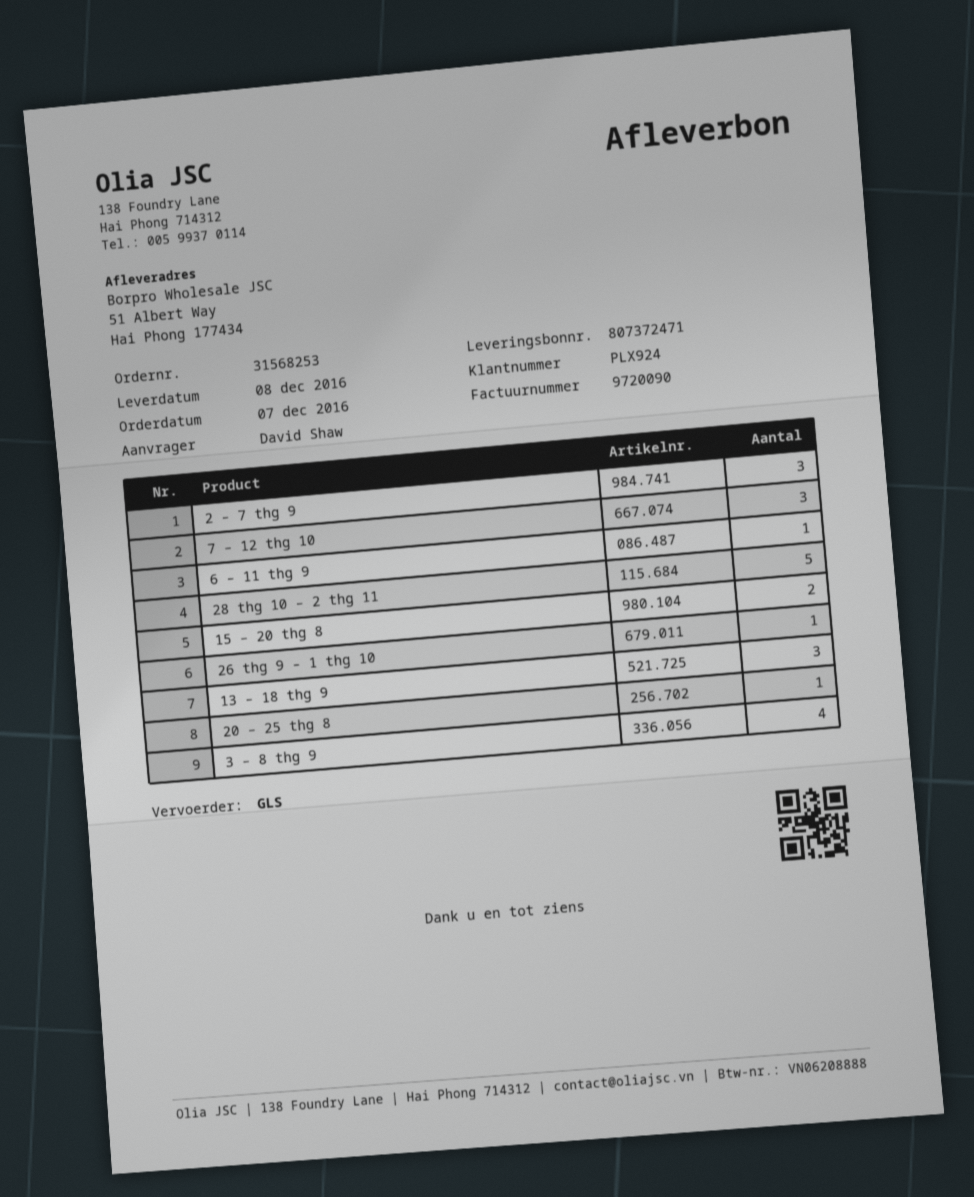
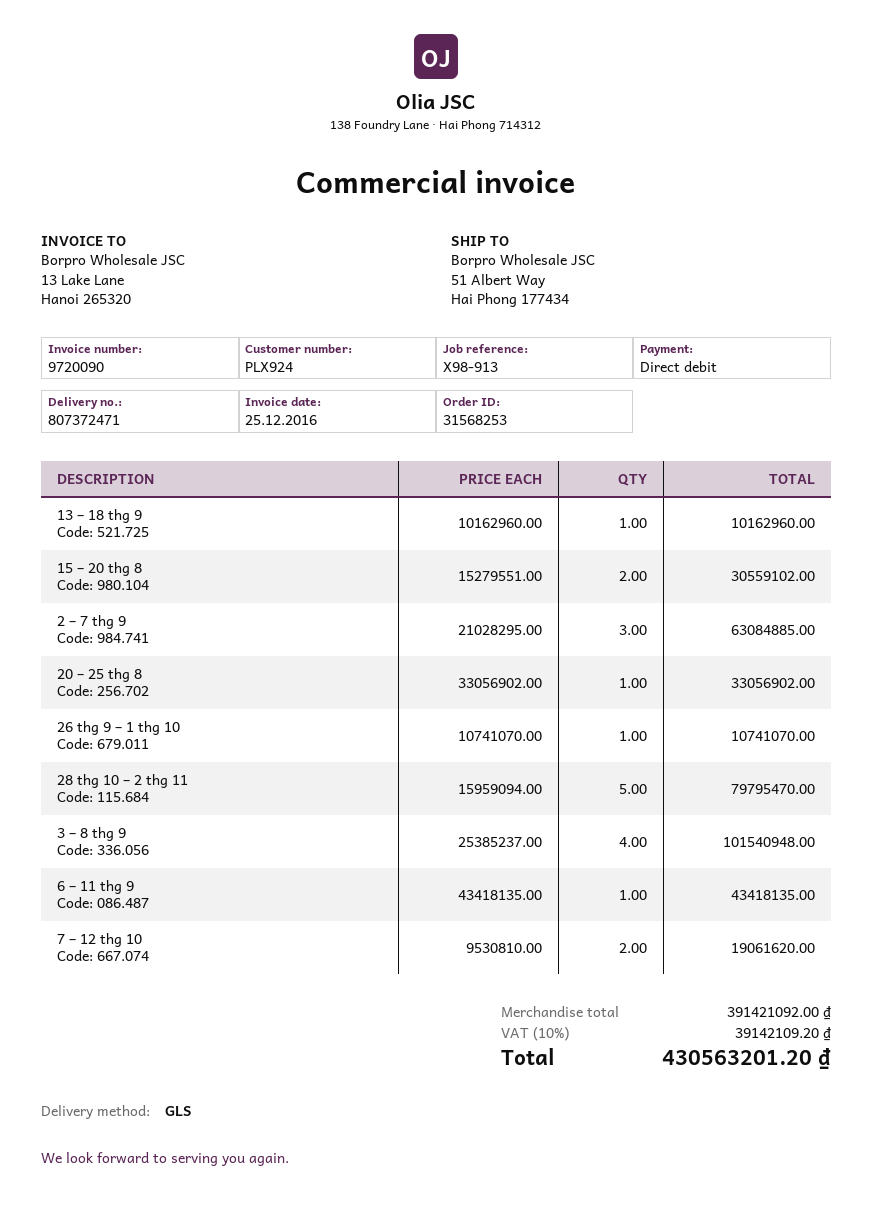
7 – 12 thg 10: 3 -> 2
13 – 18 thg 9: 3 -> 1

